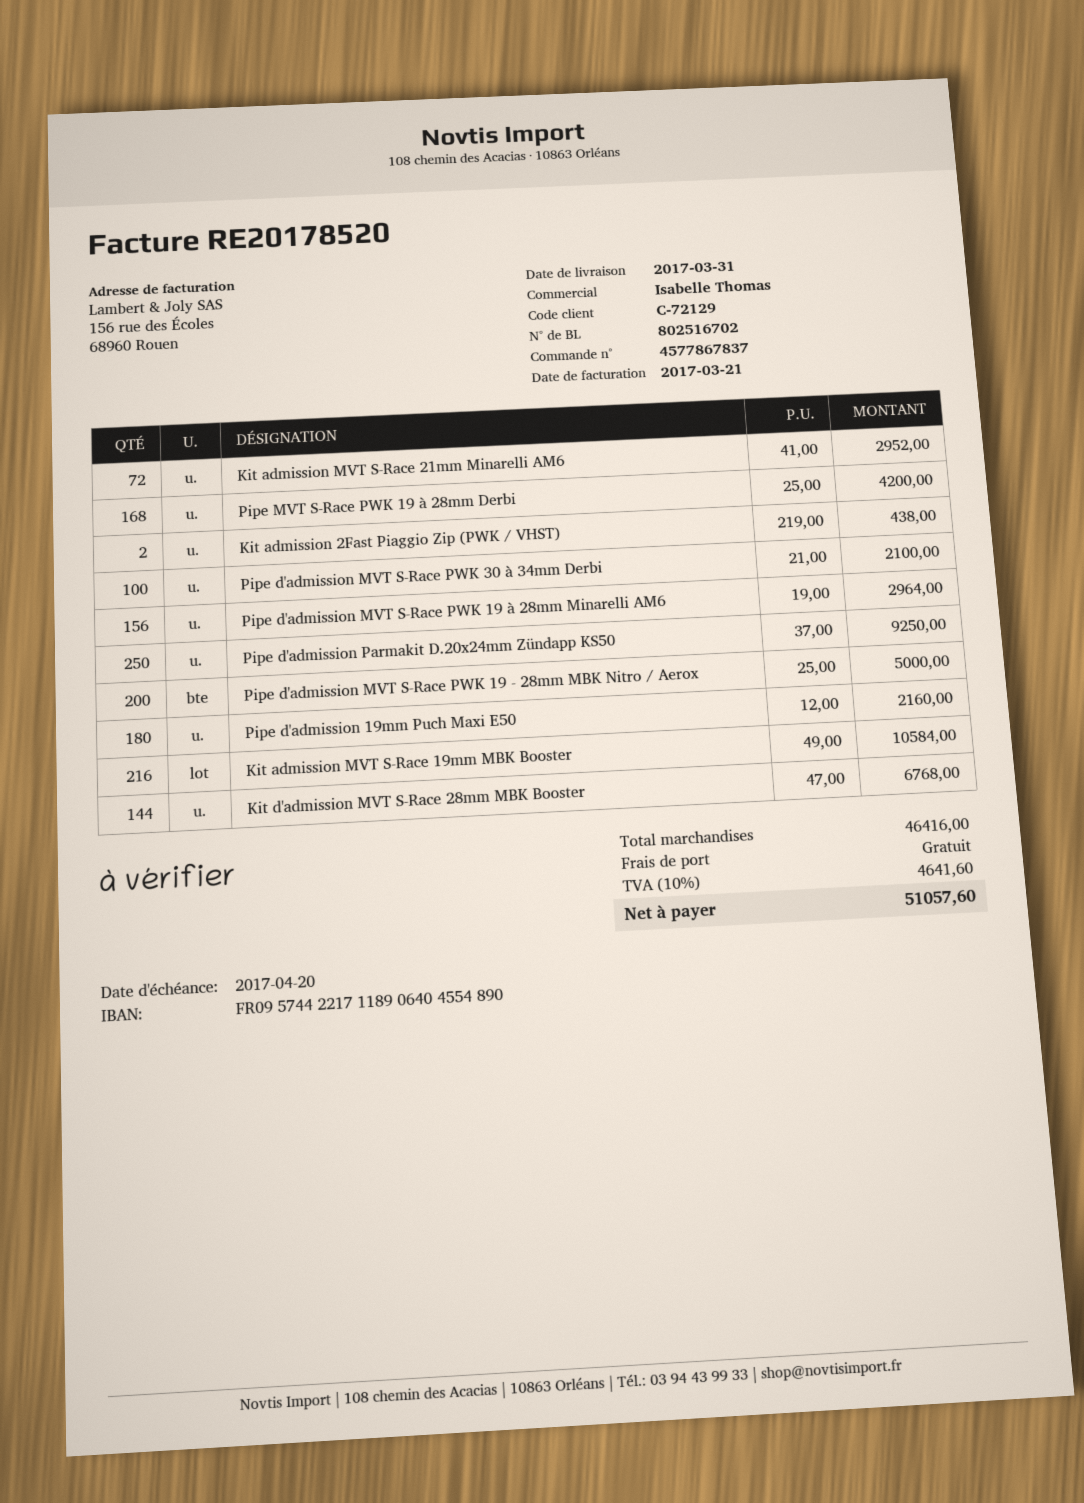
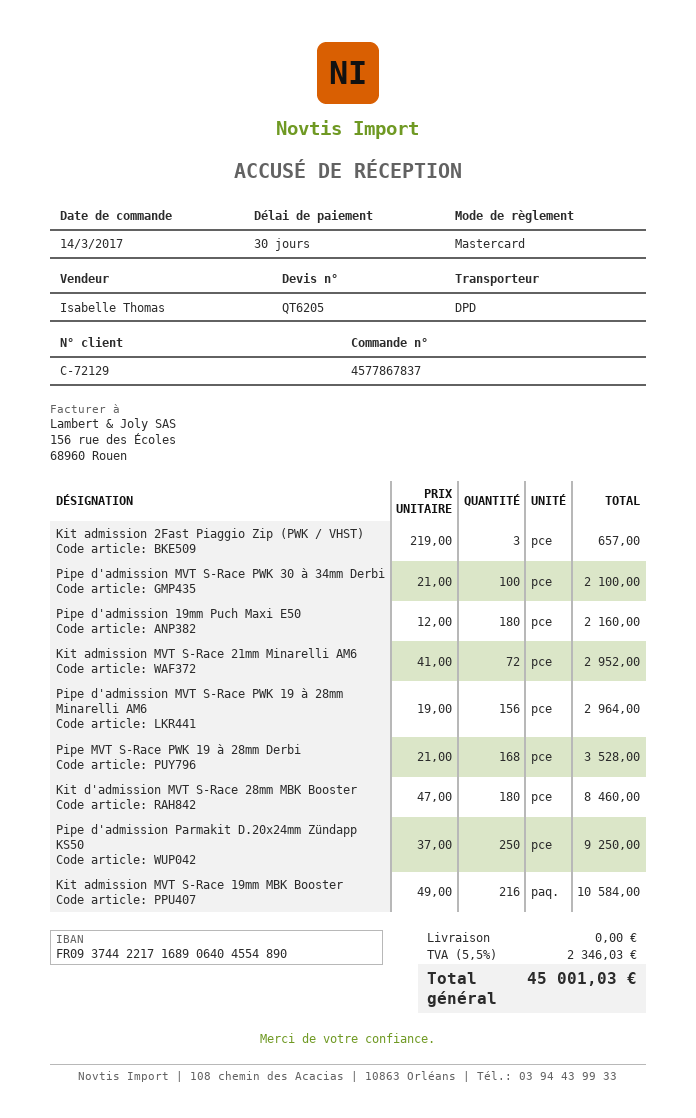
bank account: FR0957442217118906404554890 -> FR0937442217168906404554890
Pipe MVT S-Race PWK 19 à 28mm Derbi: 168 x 25.00 = 4200.00 -> 168 x 21.00 = 3528.00
Kit admission 2Fast Piaggio Zip (PWK / VHST): 2 x 219.00 = 438.00 -> 3 x 219.00 = 657.00
Pipe d'admission MVT S-Race PWK 19 - 28mm MBK Nitro / Aerox: 200 x 25.00 = 5000.00 -> none
Kit d'admission MVT S-Race 28mm MBK Booster: 144 x 47.00 = 6768.00 -> 180 x 47.00 = 8460.00
tax: 10% = 4641.60 -> 5.5% = 2346.03
total: 51057.60 -> 45001.03

